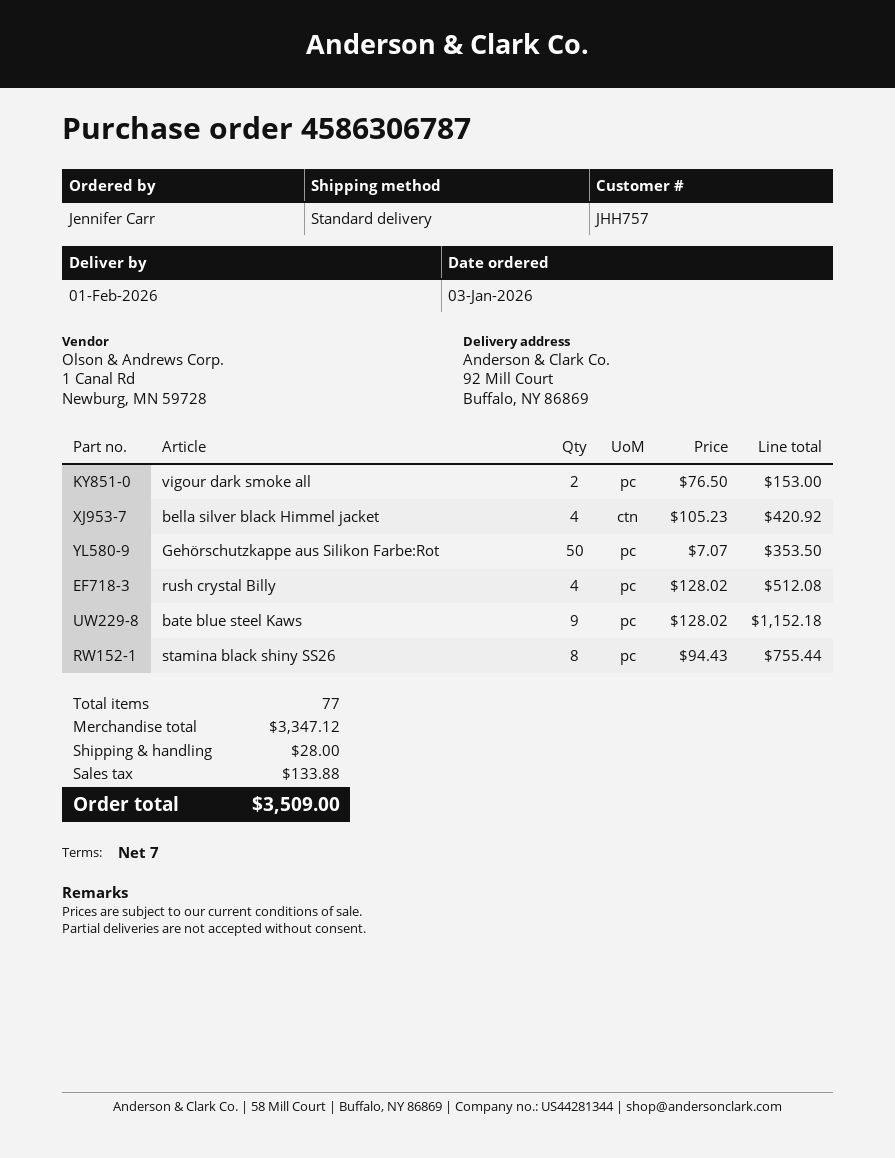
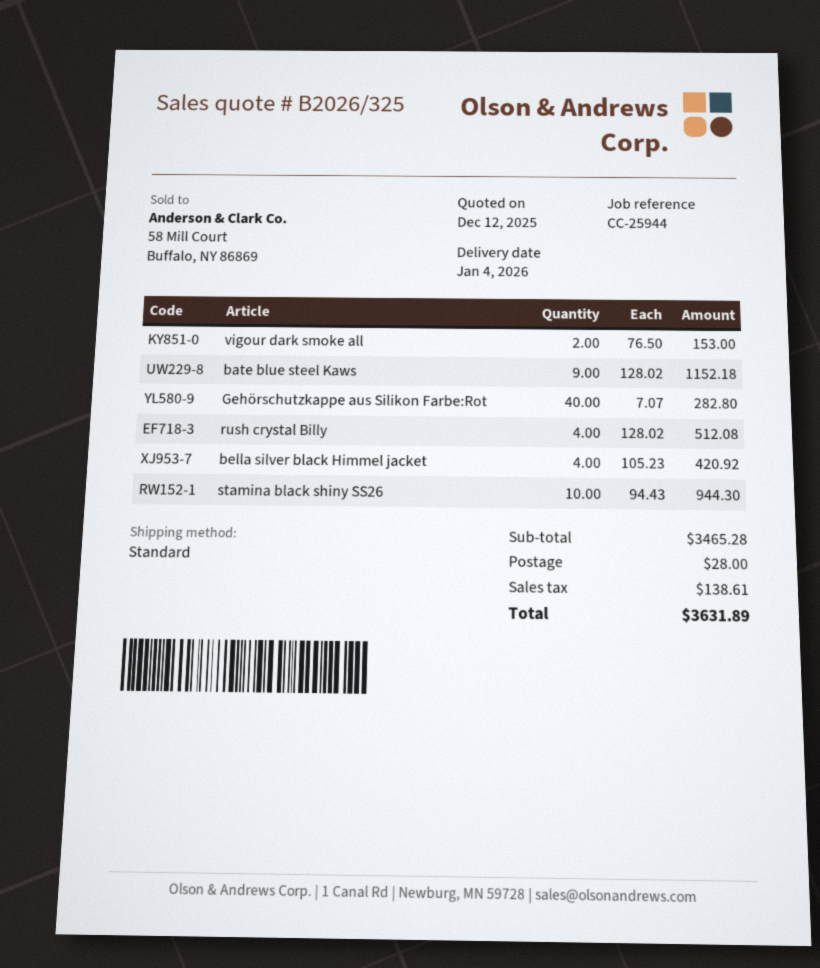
delivery date: 2026-02-01 -> 2026-01-04
Gehörschutzkappe aus Silikon Farbe:Rot: 50 x 7.07 = 353.50 -> 40 x 7.07 = 282.80
stamina black shiny SS26: 8 x 94.43 = 755.44 -> 10 x 94.43 = 944.30
subtotal: 3347.12 -> 3465.28
tax: 133.88 -> 138.61
total: 3509.00 -> 3631.89

